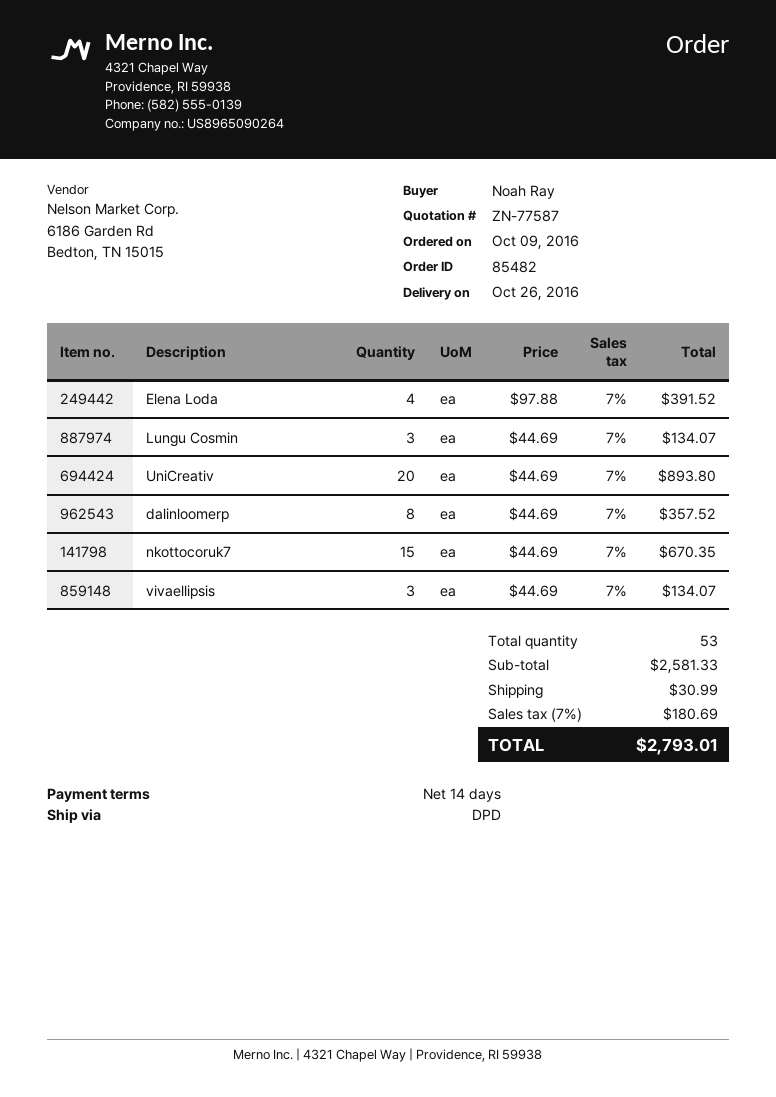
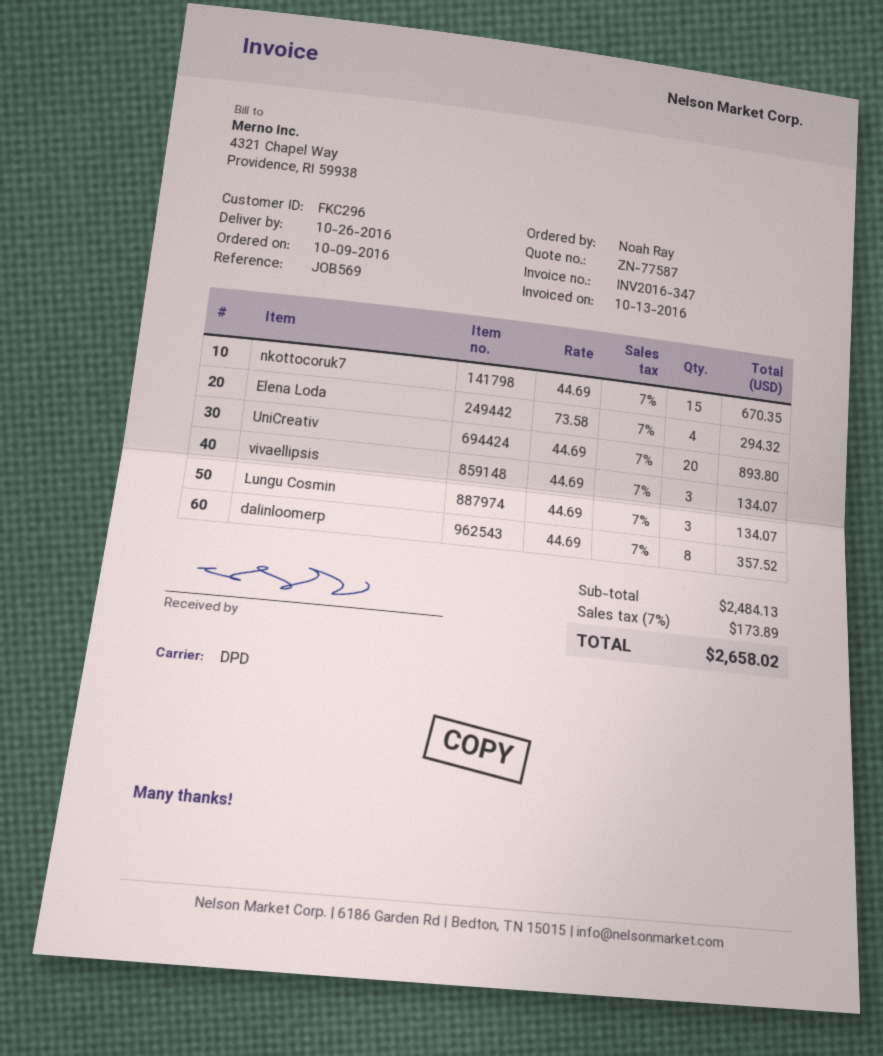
Elena Loda: 4 x 97.88 = 391.52 -> 4 x 73.58 = 294.32
subtotal: 2581.33 -> 2484.13
shipping: 30.99 -> none
tax: 7% = 180.69 -> 7% = 173.89
total: 2793.01 -> 2658.02

